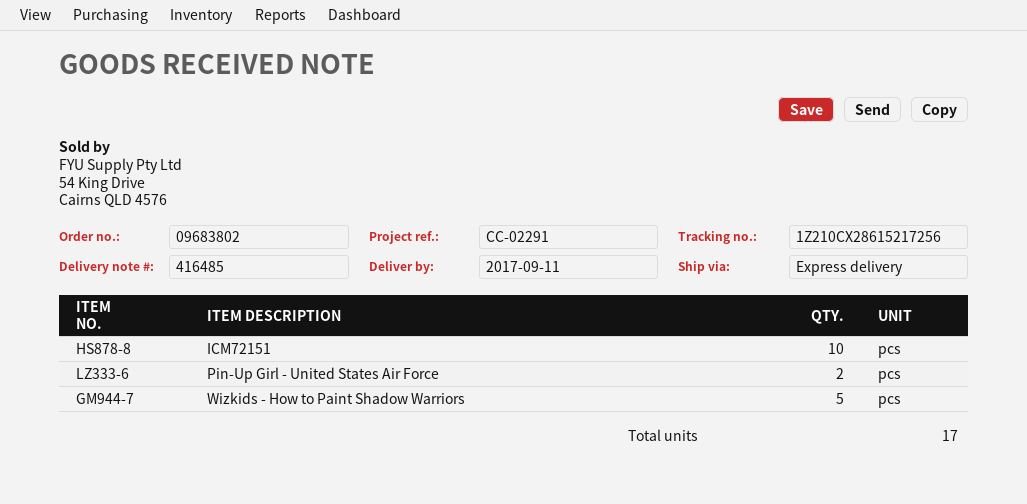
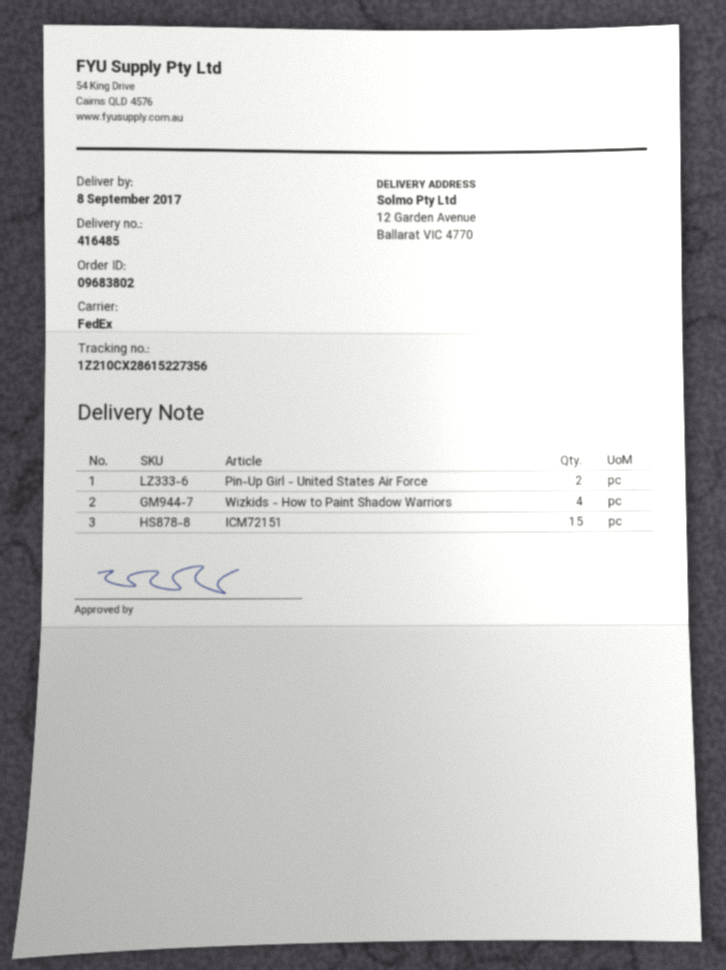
delivery date: 2017-09-11 -> 2017-09-08
shipping method: express -> FedEx
tracking number: 1Z210CX28615217256 -> 1Z210CX28615227356
ICM72151: 10 -> 15
Wizkids - How to Paint Shadow Warriors: 5 -> 4

